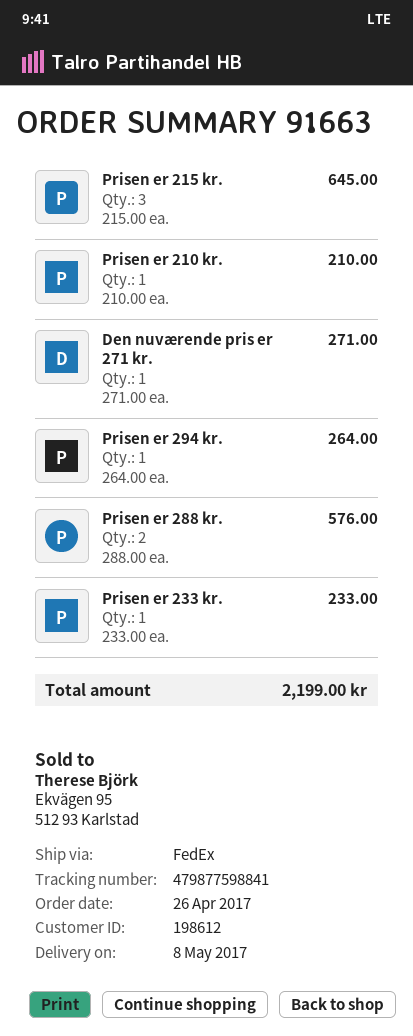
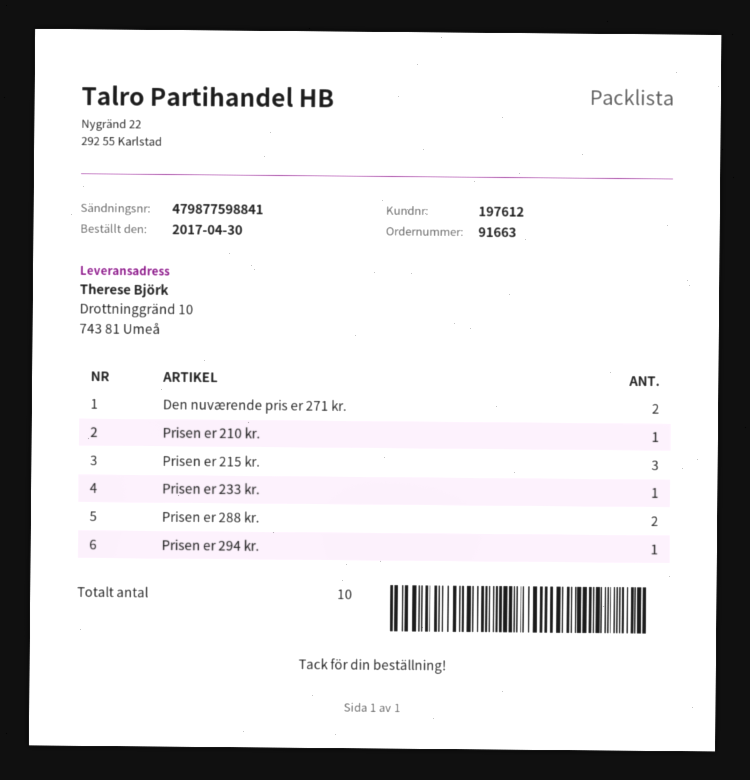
order date: 2017-04-26 -> 2017-04-30
customer number: 198612 -> 197612
Den nuværende pris er 271 kr.: 1 -> 2

